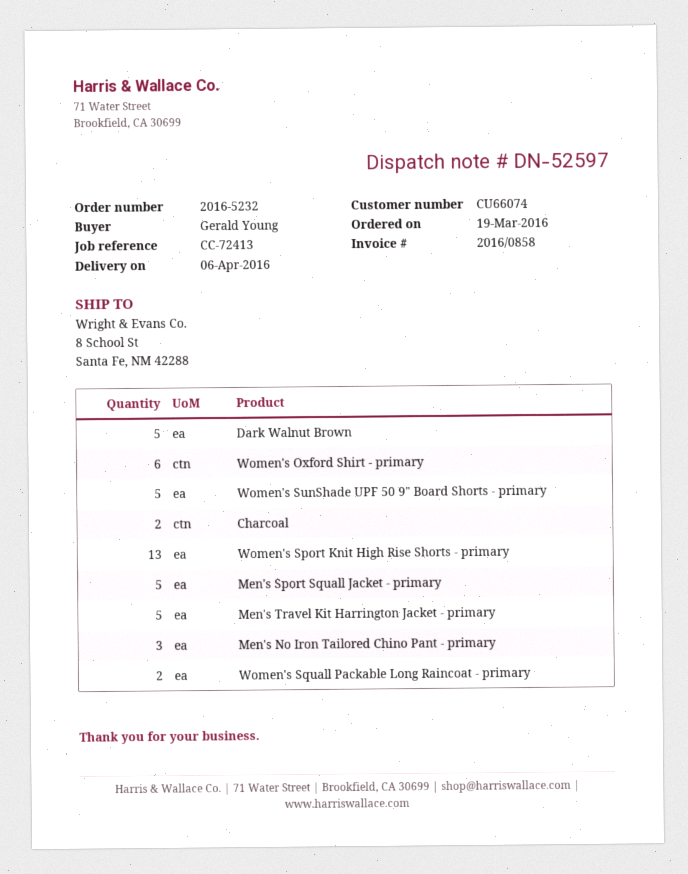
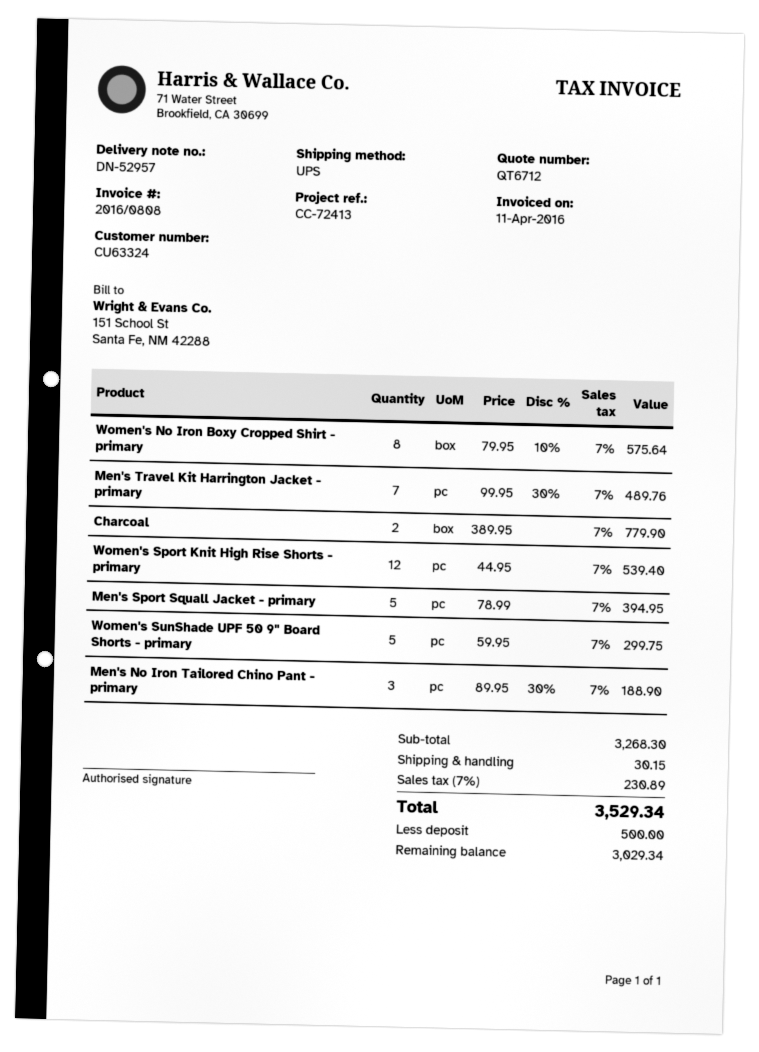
delivery note number: DN-52597 -> DN-52957
invoice number: 2016/0858 -> 2016/0808
customer number: CU66074 -> CU63324
Dark Walnut Brown: 5 -> none
Women's Oxford Shirt - primary: 6 -> none
Women's Sport Knit High Rise Shorts - primary: 13 -> 12
Men's Travel Kit Harrington Jacket - primary: 5 -> 7
Women's Squall Packable Long Raincoat - primary: 2 -> none
Women's No Iron Boxy Cropped Shirt - primary: none -> 8

